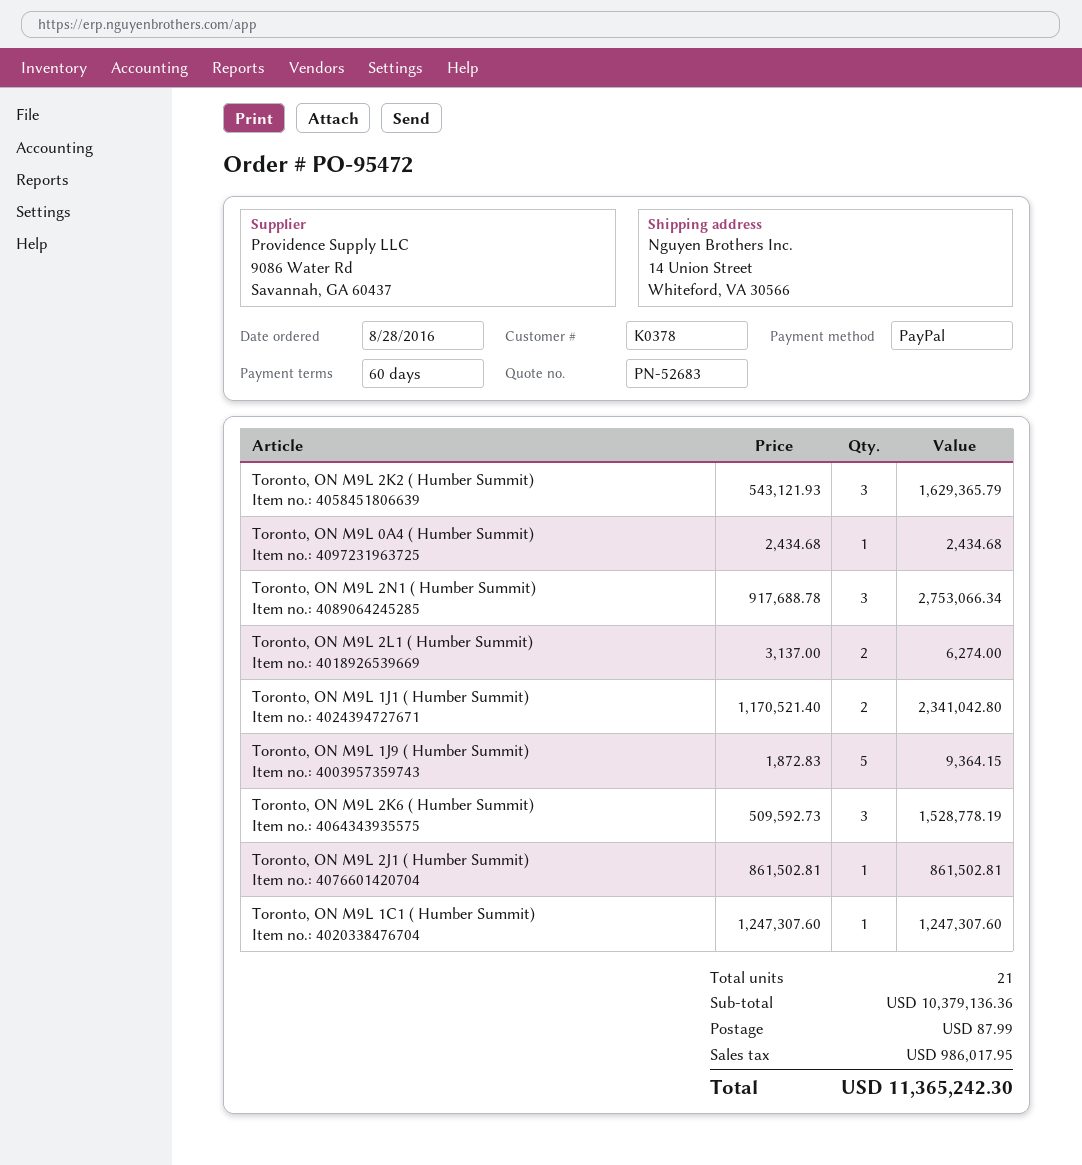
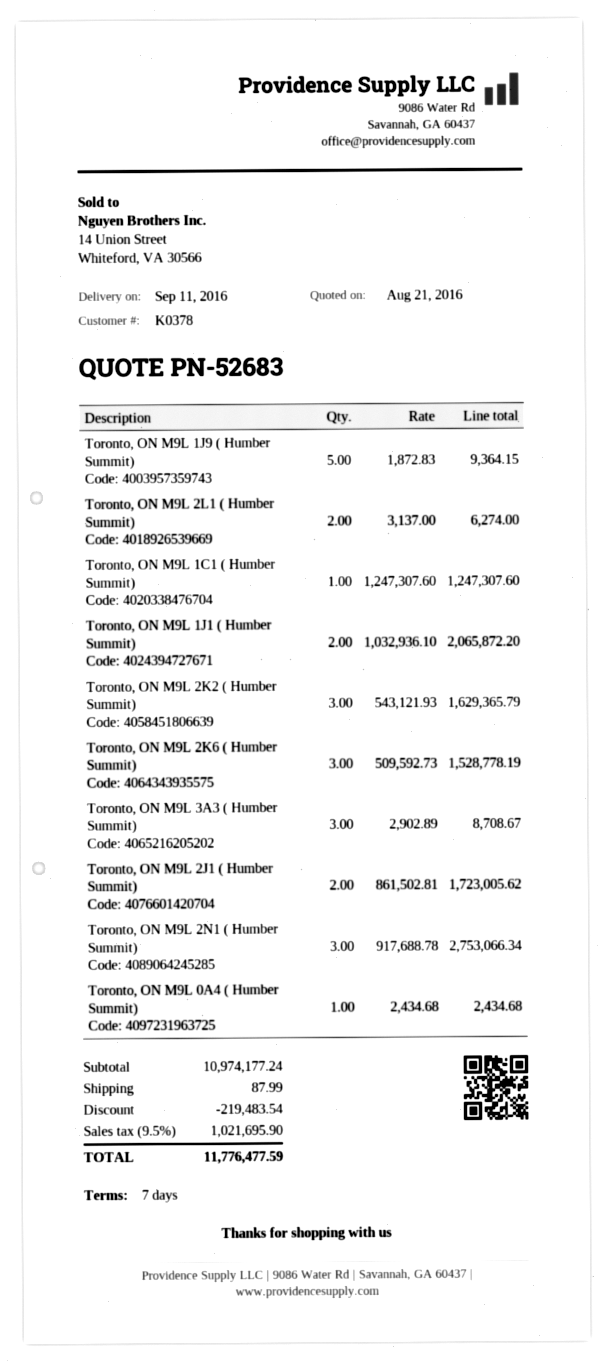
payment terms: 60 days -> 7 days
Toronto, ON M9L 1J1 ( Humber Summit): 2 x 1170521.40 = 2341042.80 -> 2 x 1032936.10 = 2065872.20
Toronto, ON M9L 2J1 ( Humber Summit): 1 x 861502.81 = 861502.81 -> 2 x 861502.81 = 1723005.62
Toronto, ON M9L 3A3 ( Humber Summit): none -> 3 x 2902.89 = 8708.67
subtotal: 10379136.36 -> 10974177.24
discount: none -> 219483.54
tax: 986017.95 -> 1021695.90
total: 11365242.30 -> 11776477.59

